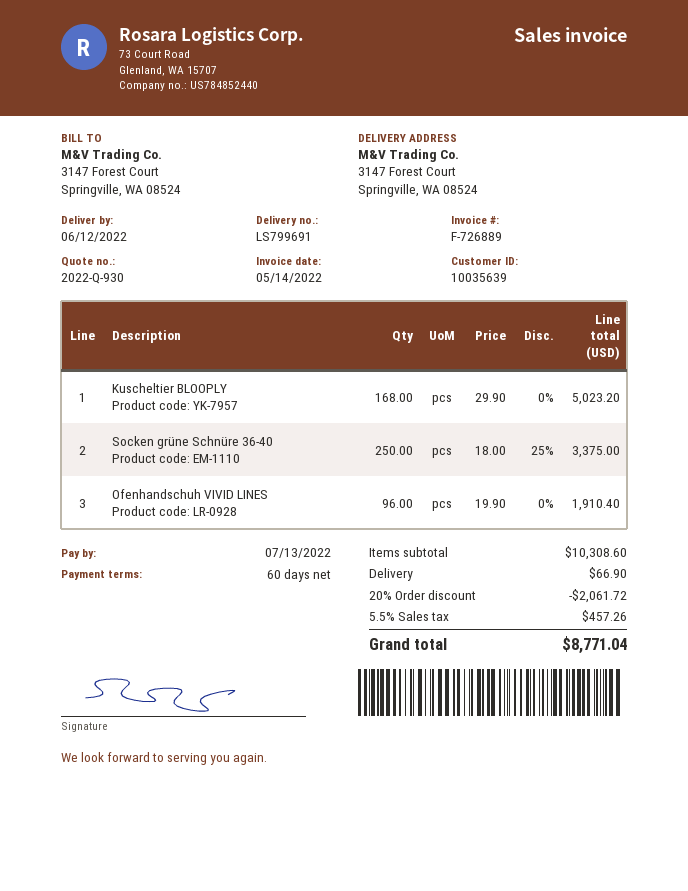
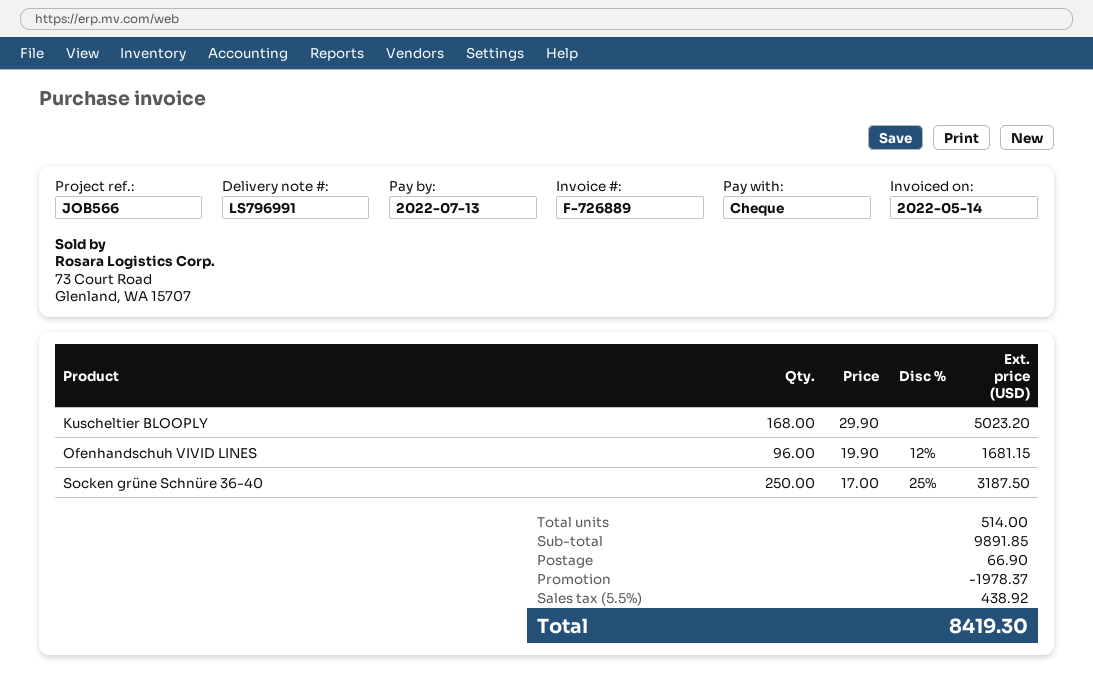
delivery note number: LS799691 -> LS796991
Socken grüne Schnüre 36-40: 250 x 18.00 - 25% = 3375.00 -> 250 x 17.00 - 25% = 3187.50
Ofenhandschuh VIVID LINES: 96 x 19.90 = 1910.40 -> 96 x 19.90 - 12% = 1681.15
subtotal: 10308.60 -> 9891.85
discount: 2061.72 -> 1978.37
tax: 5.5% = 457.26 -> 5.5% = 438.92
total: 8771.04 -> 8419.30

